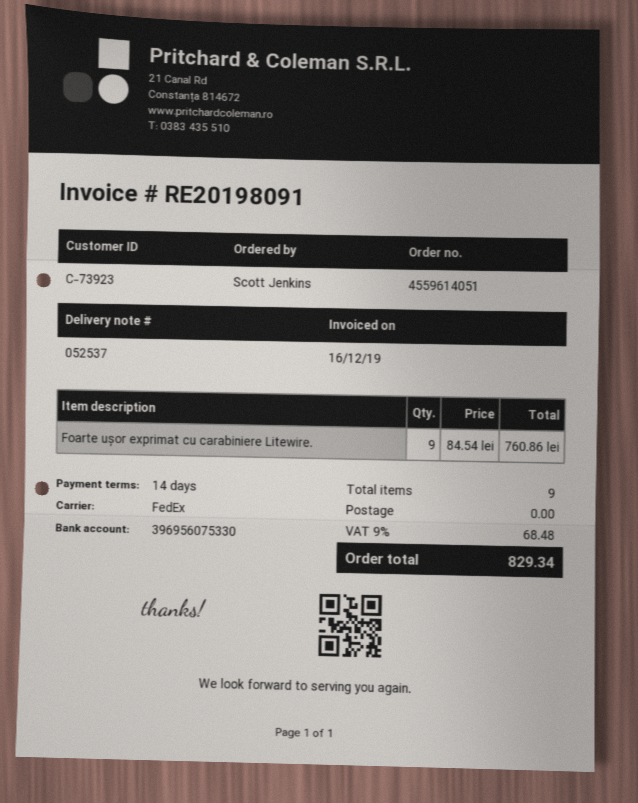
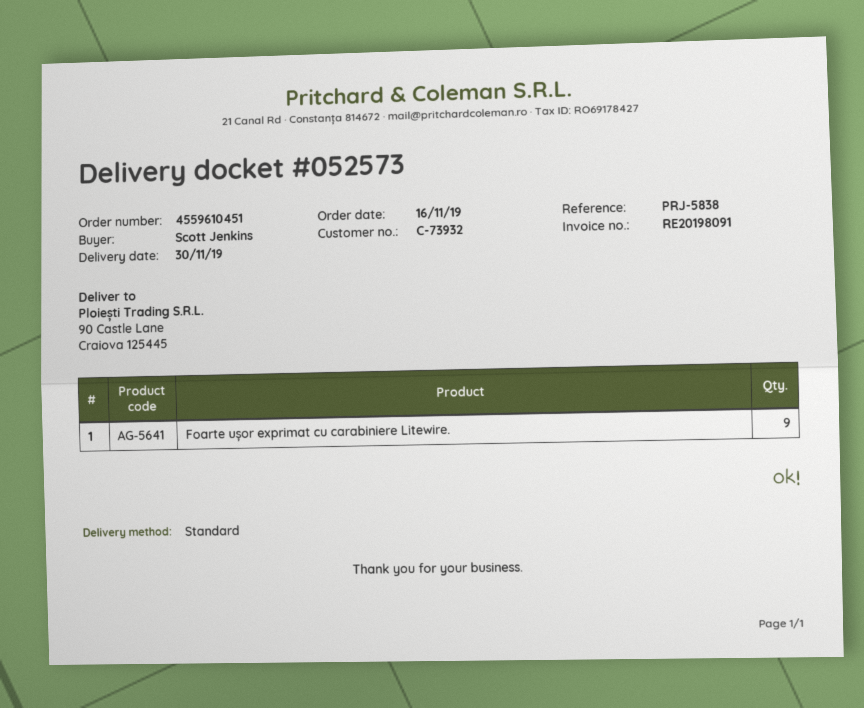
order number: 4559614051 -> 4559610451
delivery note number: 052537 -> 052573
customer number: C-73923 -> C-73932
shipping method: FedEx -> standard

